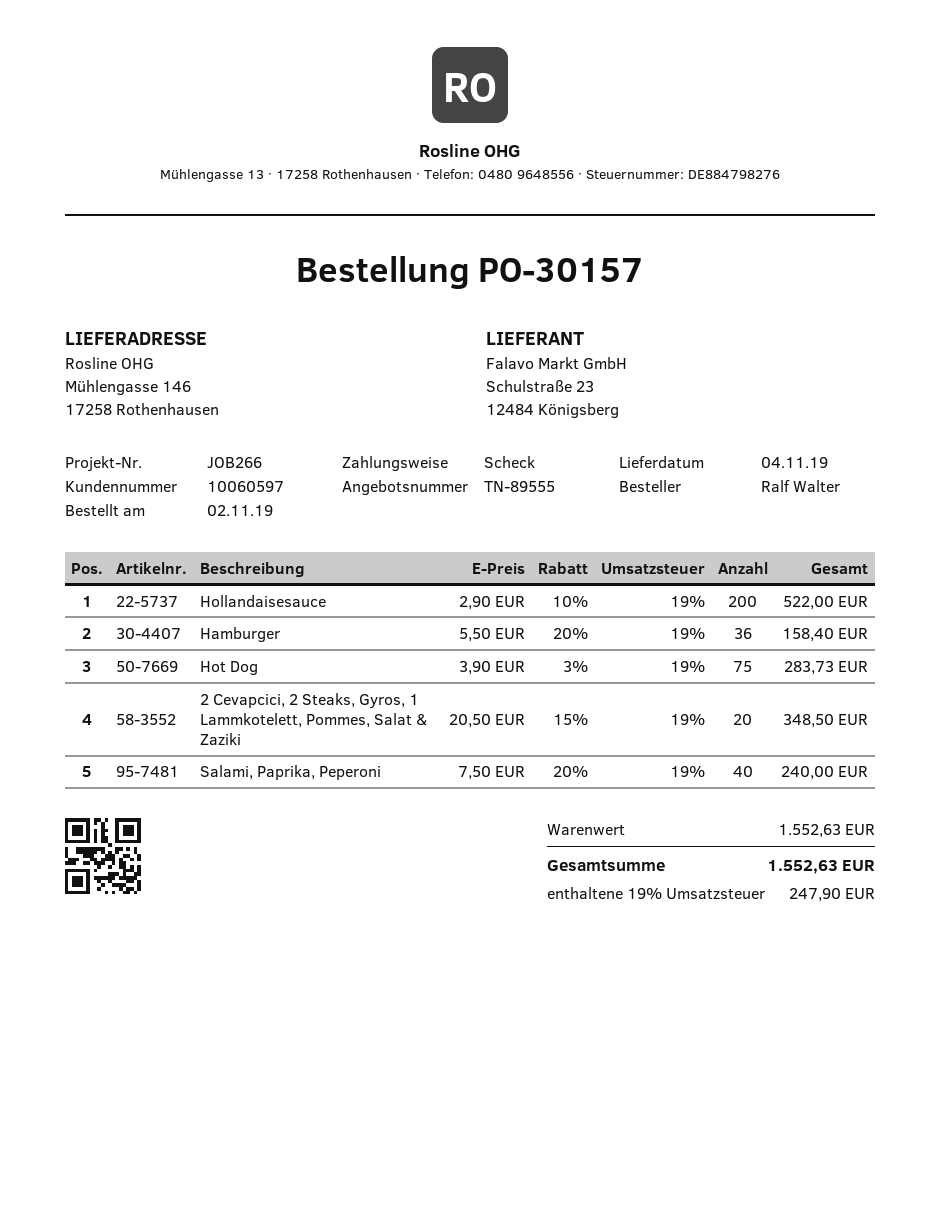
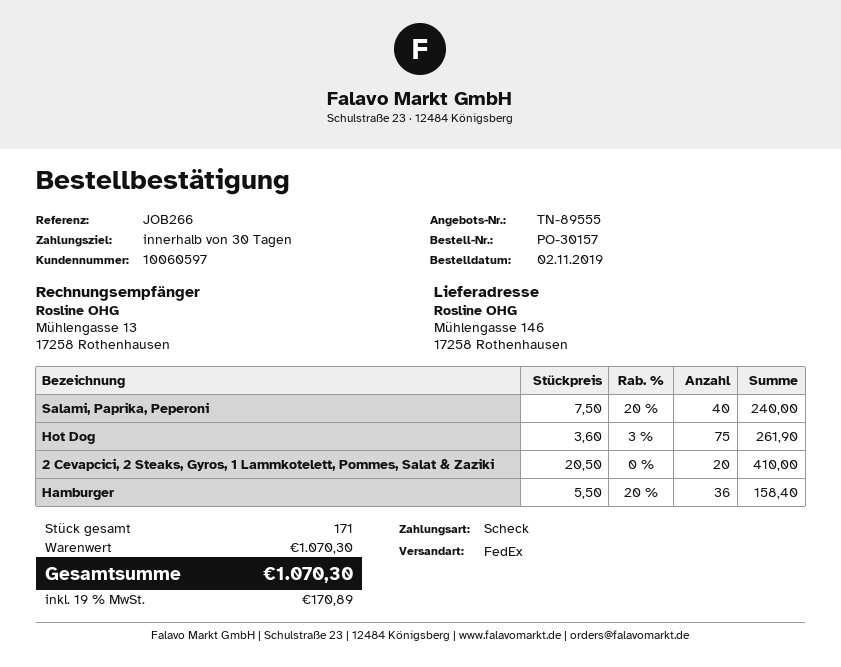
Hollandaisesauce: 200 x 2.90 - 10% = 522.00 -> none
Hot Dog: 75 x 3.90 - 3% = 283.73 -> 75 x 3.60 - 3% = 261.90
2 Cevapcici, 2 Steaks, Gyros, 1 Lammkotelett, Pommes, Salat & Zaziki: 20 x 20.50 - 15% = 348.50 -> 20 x 20.50 = 410.00
subtotal: 1552.63 -> 1070.30
tax: 19% = 247.90 -> 19% = 170.89
total: 1552.63 -> 1070.30

